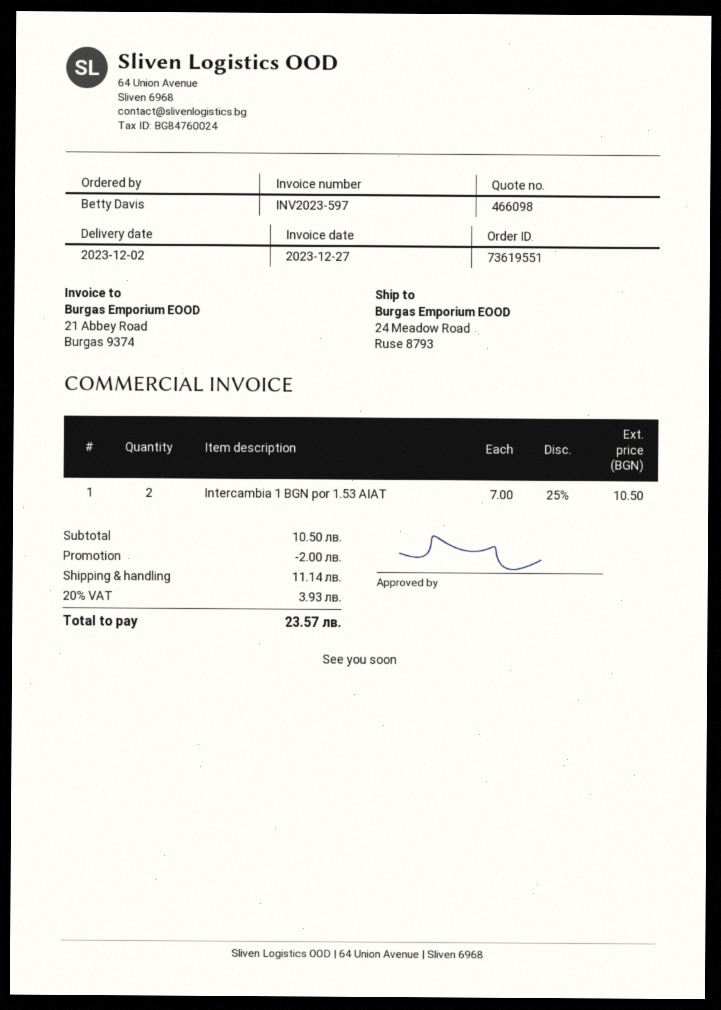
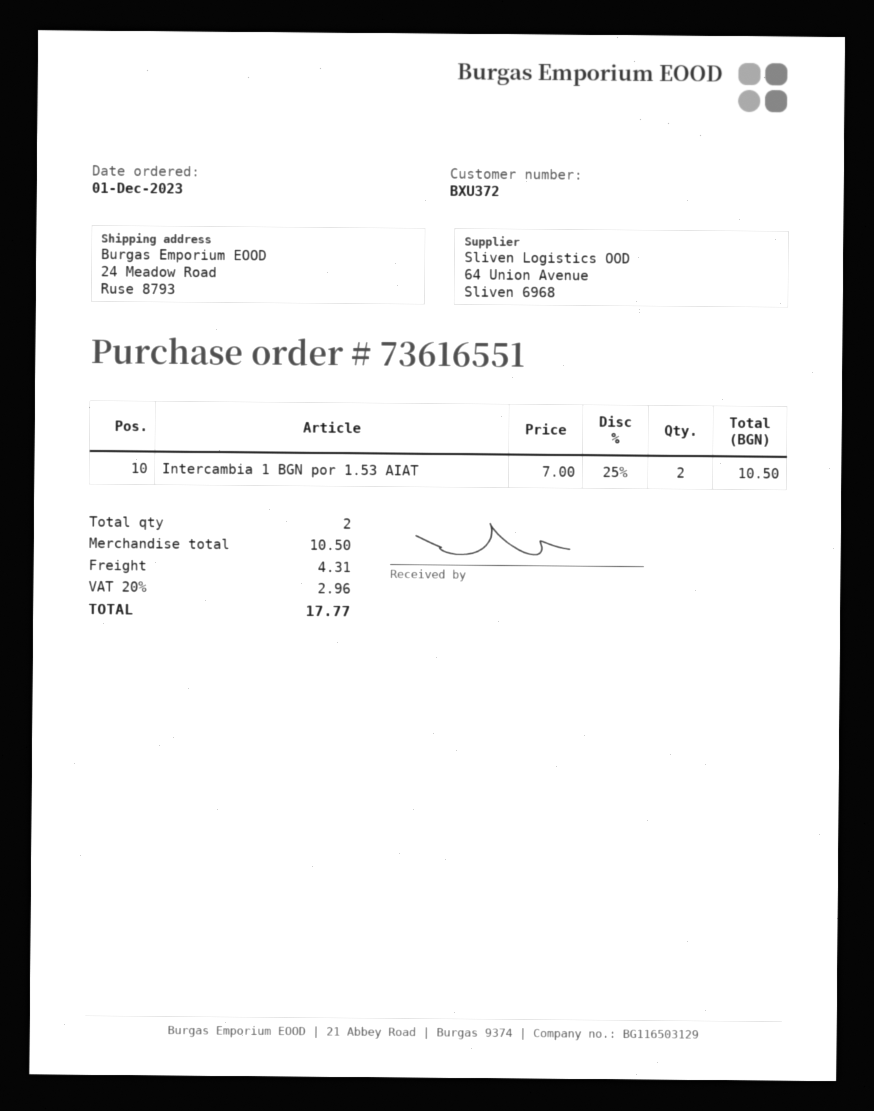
order number: 73619551 -> 73616551
discount: 2.00 -> none
shipping: 11.14 -> 4.31
tax: 20% = 3.93 -> 20% = 2.96
total: 23.57 -> 17.77

